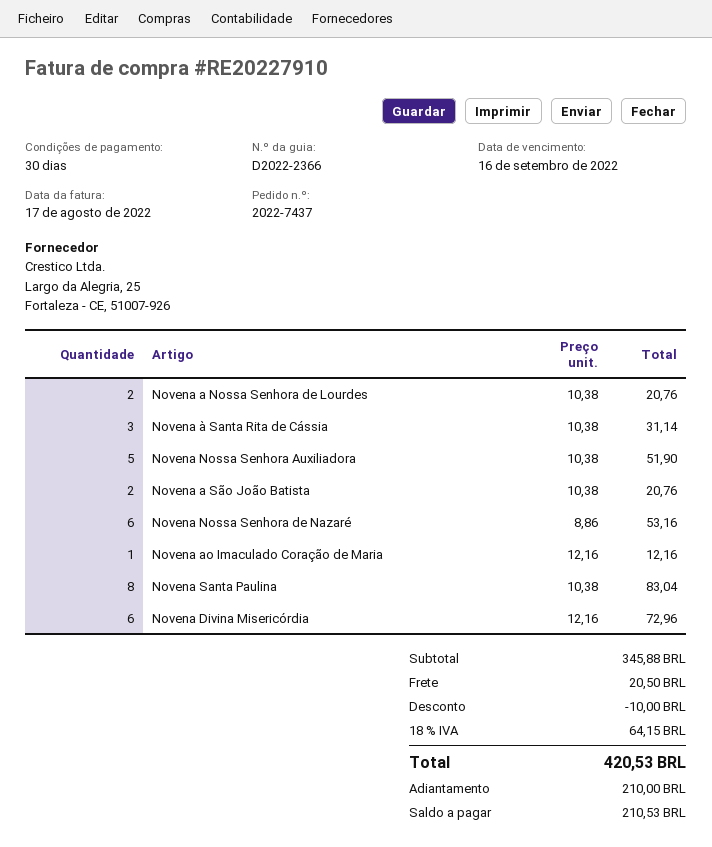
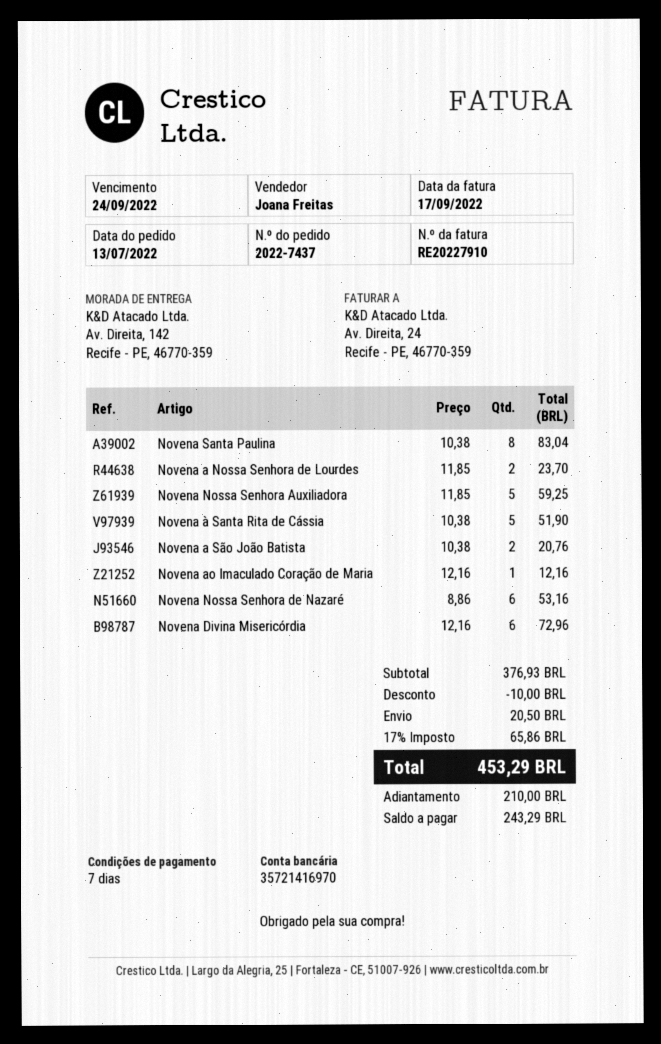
invoice date: 2022-08-17 -> 2022-09-17
payment terms: 30 days -> 7 days
due date: 2022-09-16 -> 2022-09-24
Novena a Nossa Senhora de Lourdes: 2 x 10.38 = 20.76 -> 2 x 11.85 = 23.70
Novena à Santa Rita de Cássia: 3 x 10.38 = 31.14 -> 5 x 10.38 = 51.90
Novena Nossa Senhora Auxiliadora: 5 x 10.38 = 51.90 -> 5 x 11.85 = 59.25
subtotal: 345.88 -> 376.93
tax: 18% = 64.15 -> 17% = 65.86
total: 420.53 -> 453.29
balance: 210.53 -> 243.29

